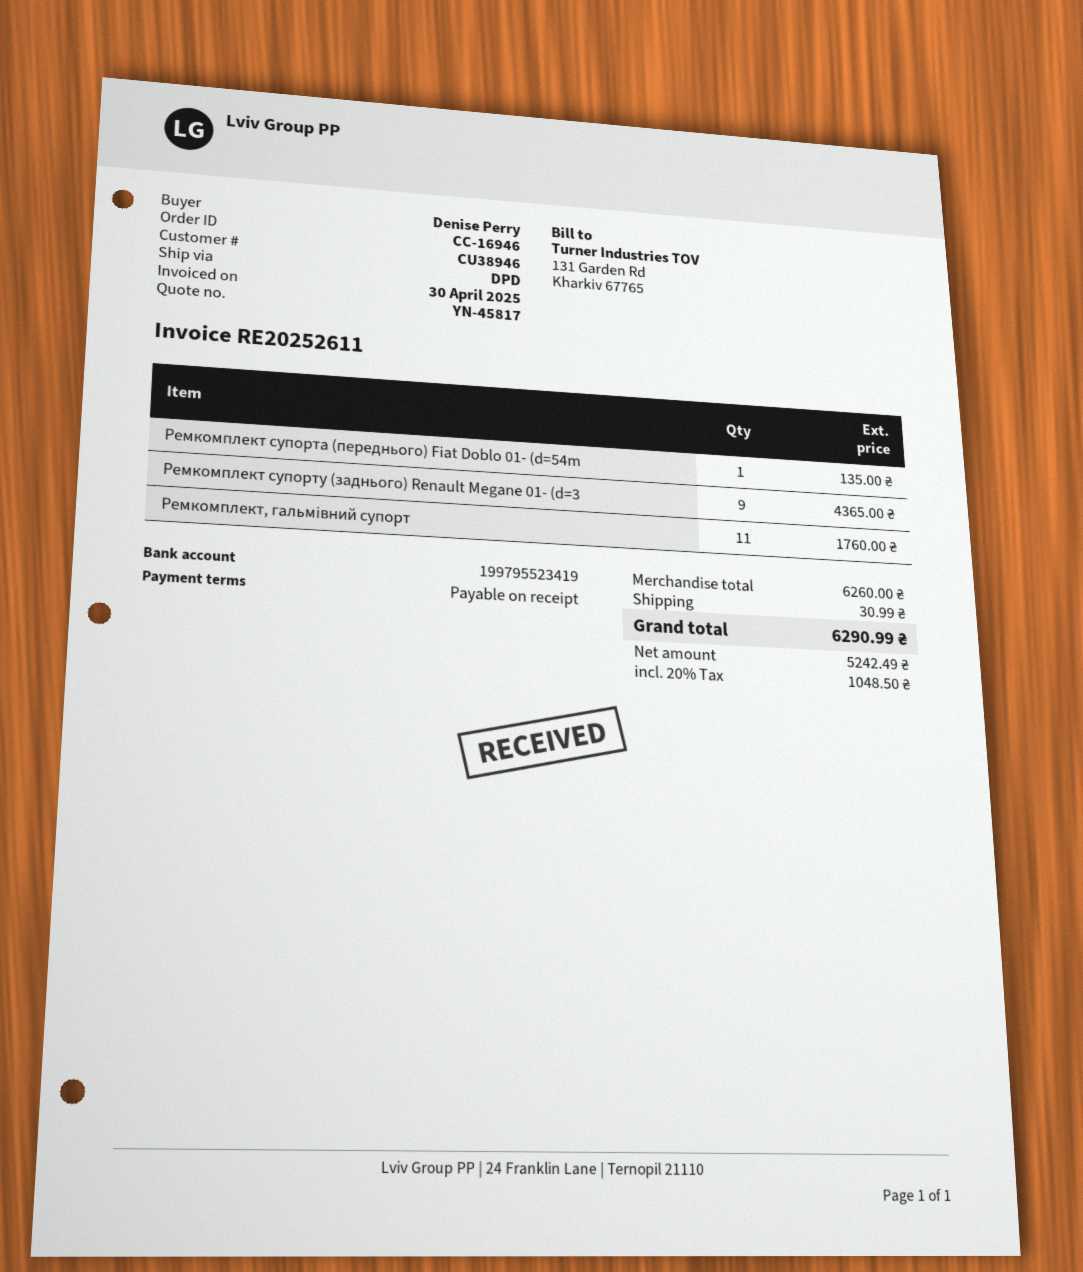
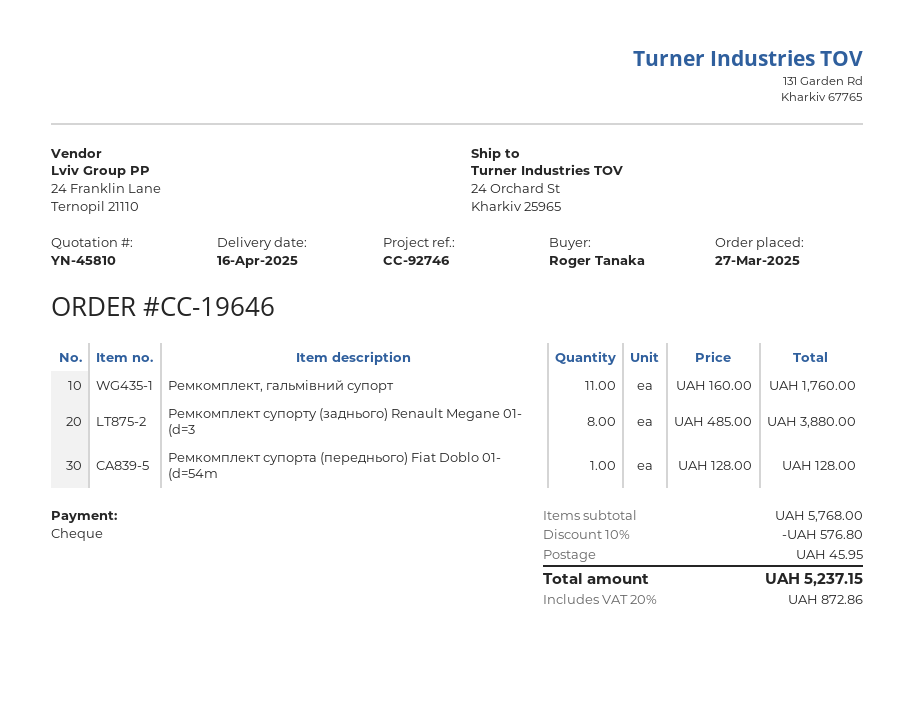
quote number: YN-45817 -> YN-45810
order number: CC-16946 -> CC-19646
ordered by: Denise Perry -> Roger Tanaka
Ремкомплект супорта (переднього) Fiat Doblo 01- (d=54m: 1 for 135.00 -> 1 for 128.00
Ремкомплект супорту (заднього) Renault Megane 01- (d=3: 9 for 4365.00 -> 8 for 3880.00
subtotal: 6260.00 -> 5768.00
discount: none -> 10% = 576.80
shipping: 30.99 -> 45.95
tax: 20% = 1048.50 -> 20% = 872.86
total: 6290.99 -> 5237.15

